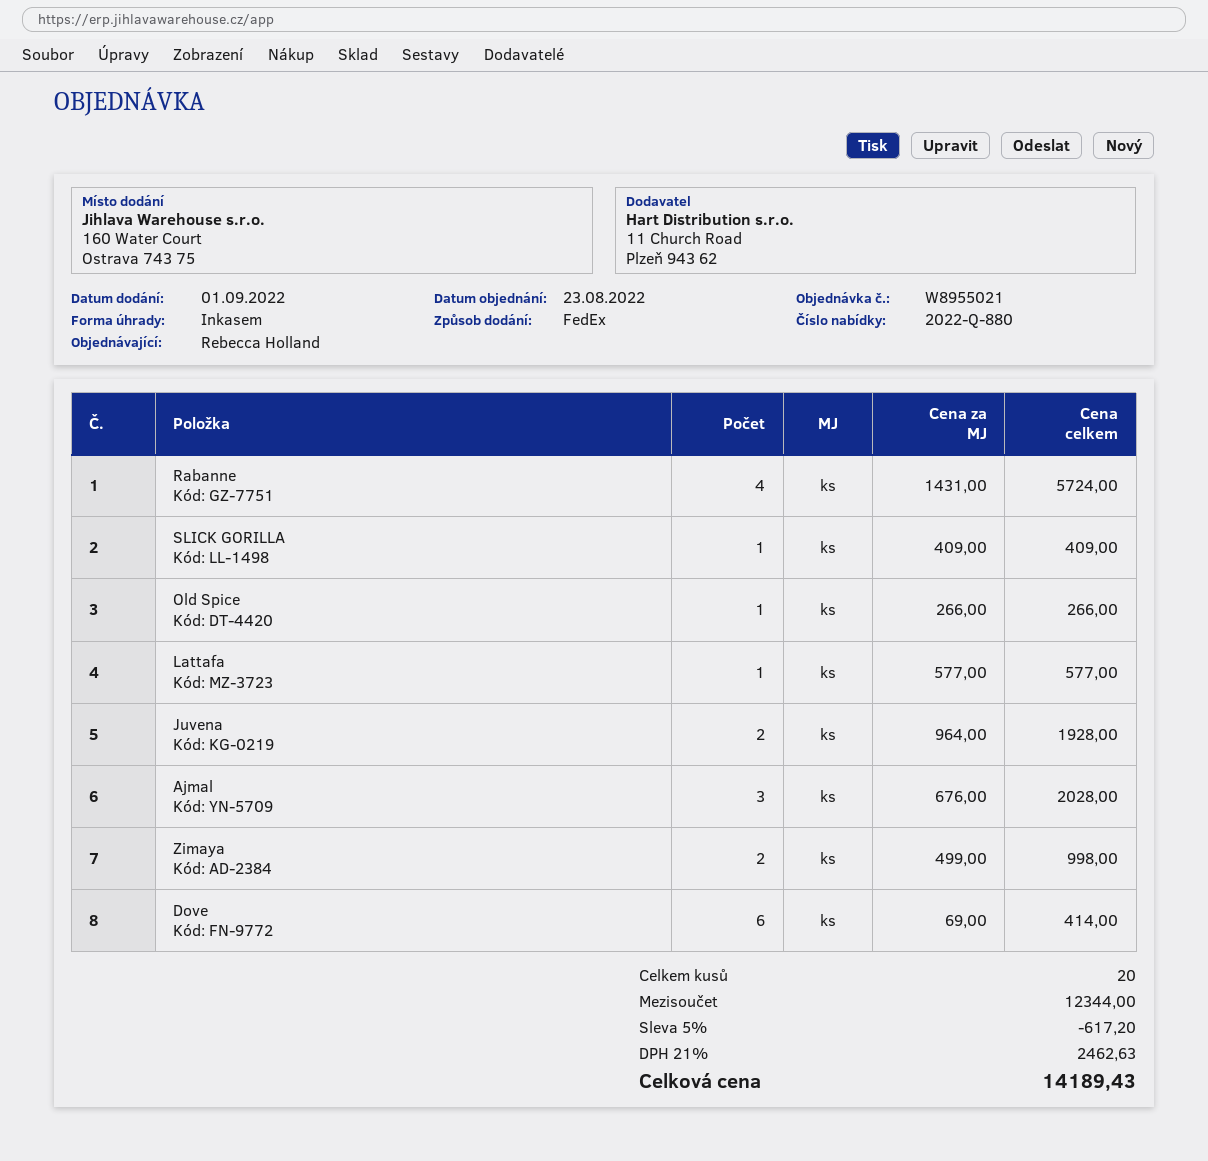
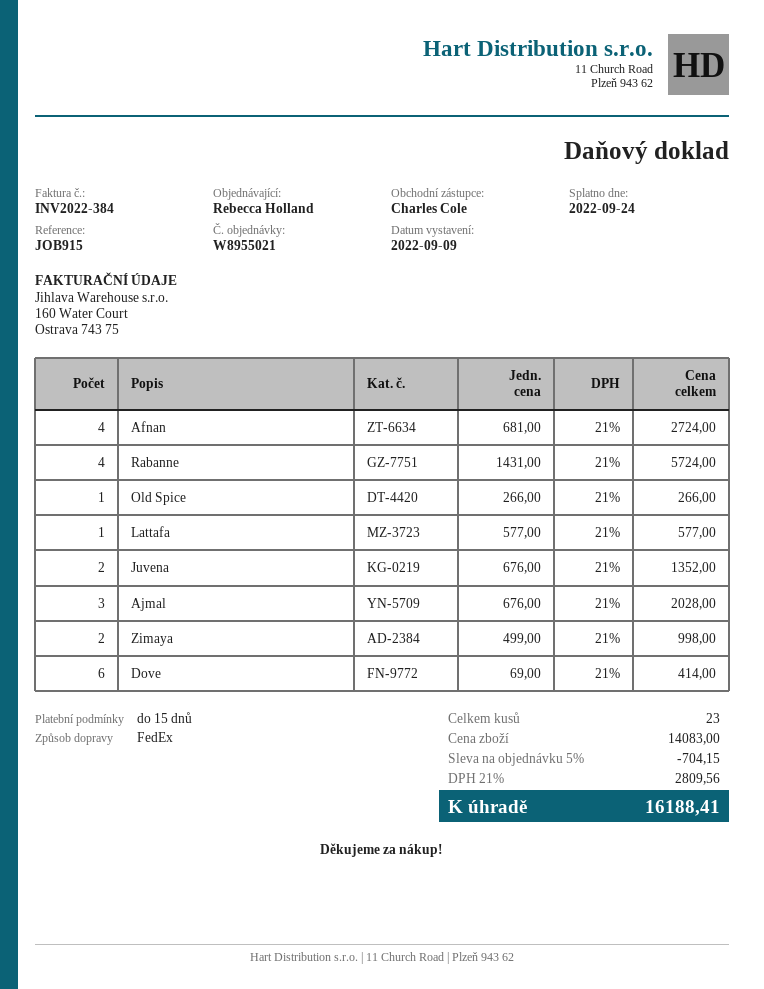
SLICK GORILLA: 1 x 409.00 = 409.00 -> none
Juvena: 2 x 964.00 = 1928.00 -> 2 x 676.00 = 1352.00
Afnan: none -> 4 x 681.00 = 2724.00
total quantity: 20 -> 23
subtotal: 12344.00 -> 14083.00
discount: 5% = 617.20 -> 5% = 704.15
tax: 21% = 2462.63 -> 21% = 2809.56
total: 14189.43 -> 16188.41

